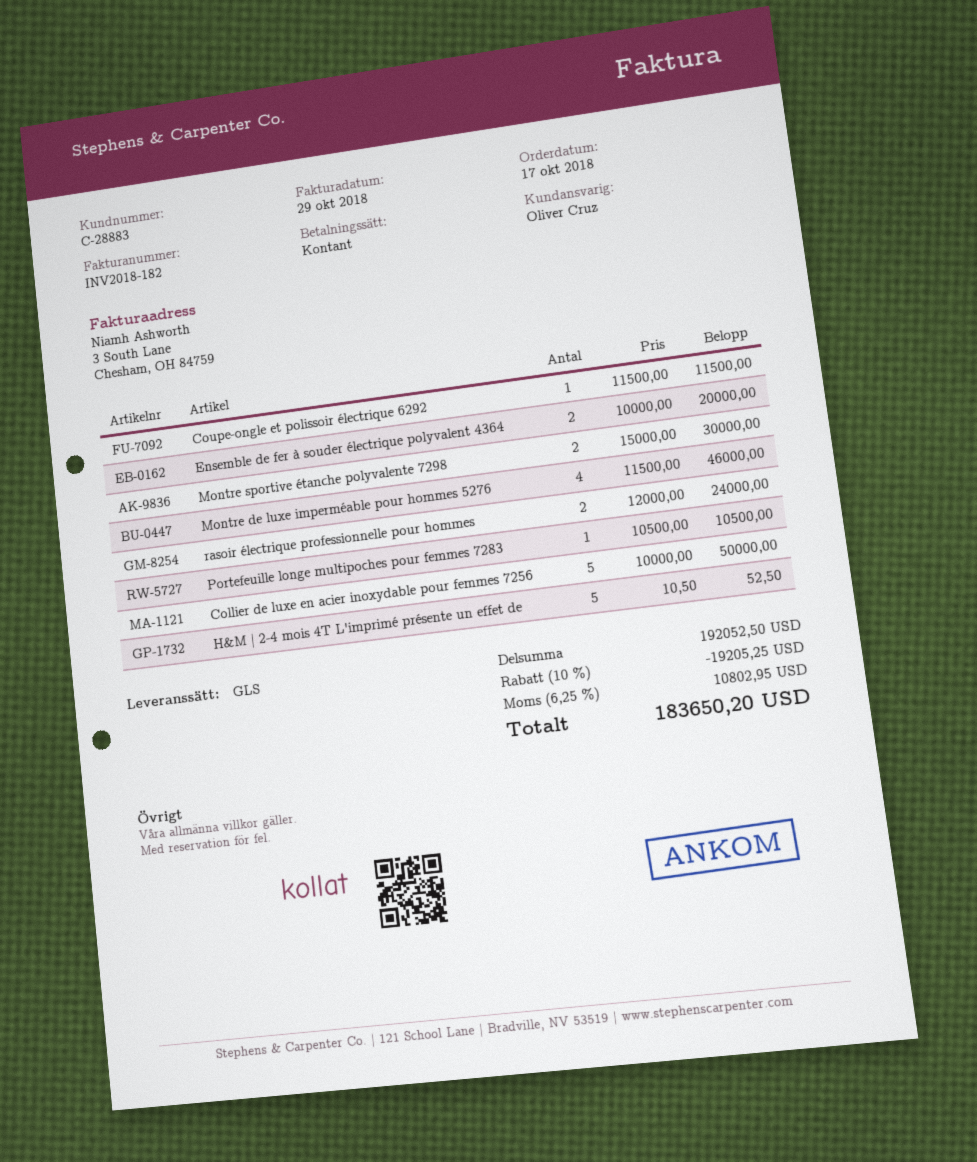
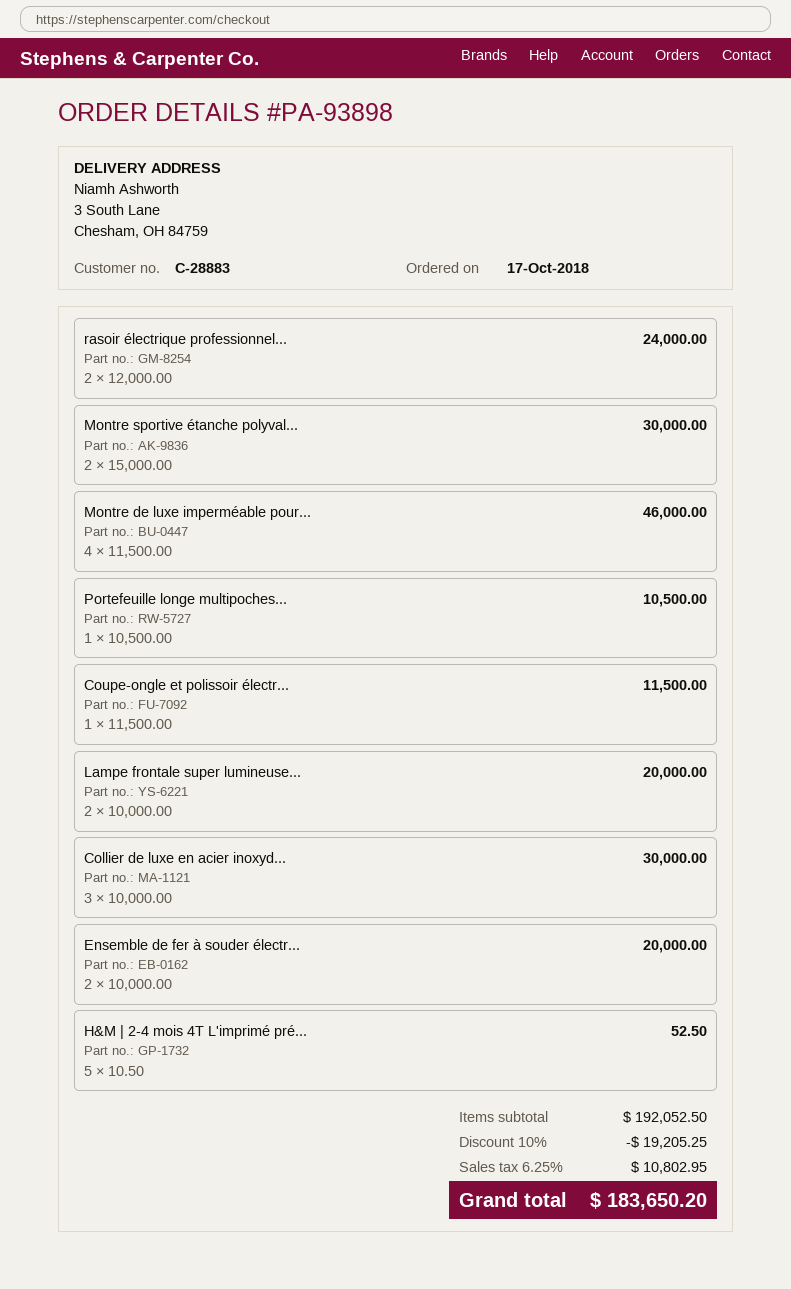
Collier de luxe en acier inoxydable pour femmes 7256: 5 x 10000.00 = 50000.00 -> 3 x 10000.00 = 30000.00
Lampe frontale super lumineuse...: none -> 2 x 10000.00 = 20000.00

